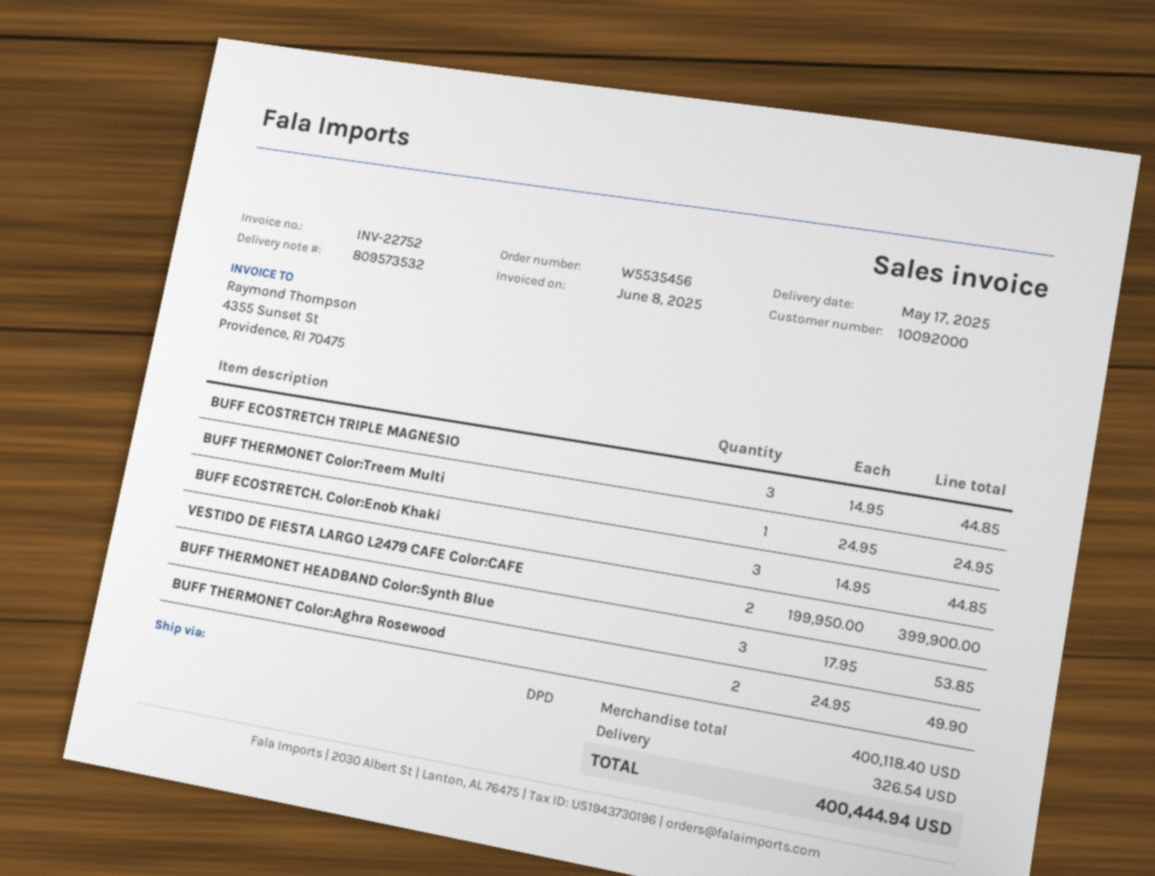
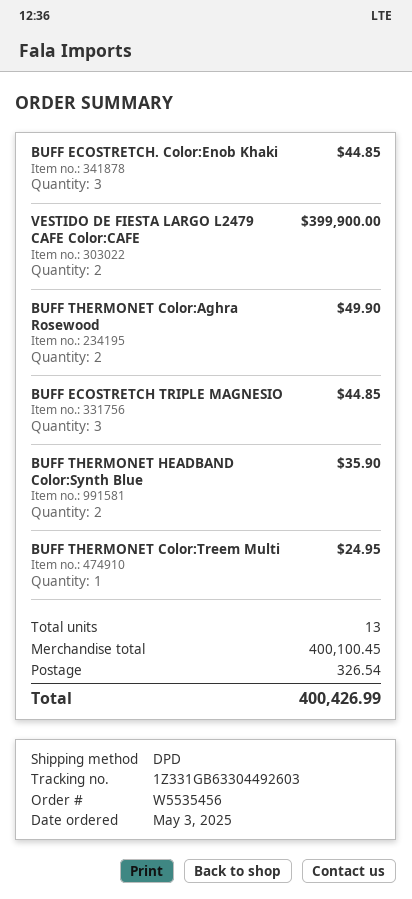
BUFF THERMONET HEADBAND Color:Synth Blue: 3 for 53.85 -> 2 for 35.90
subtotal: 400118.40 -> 400100.45
total: 400444.94 -> 400426.99

